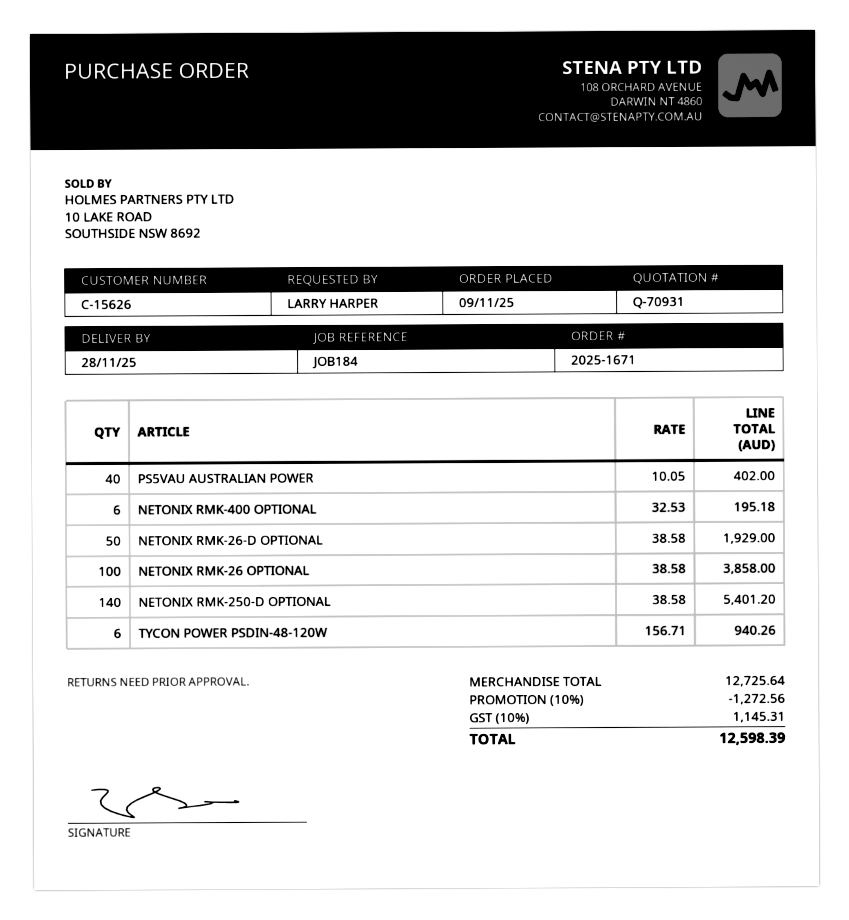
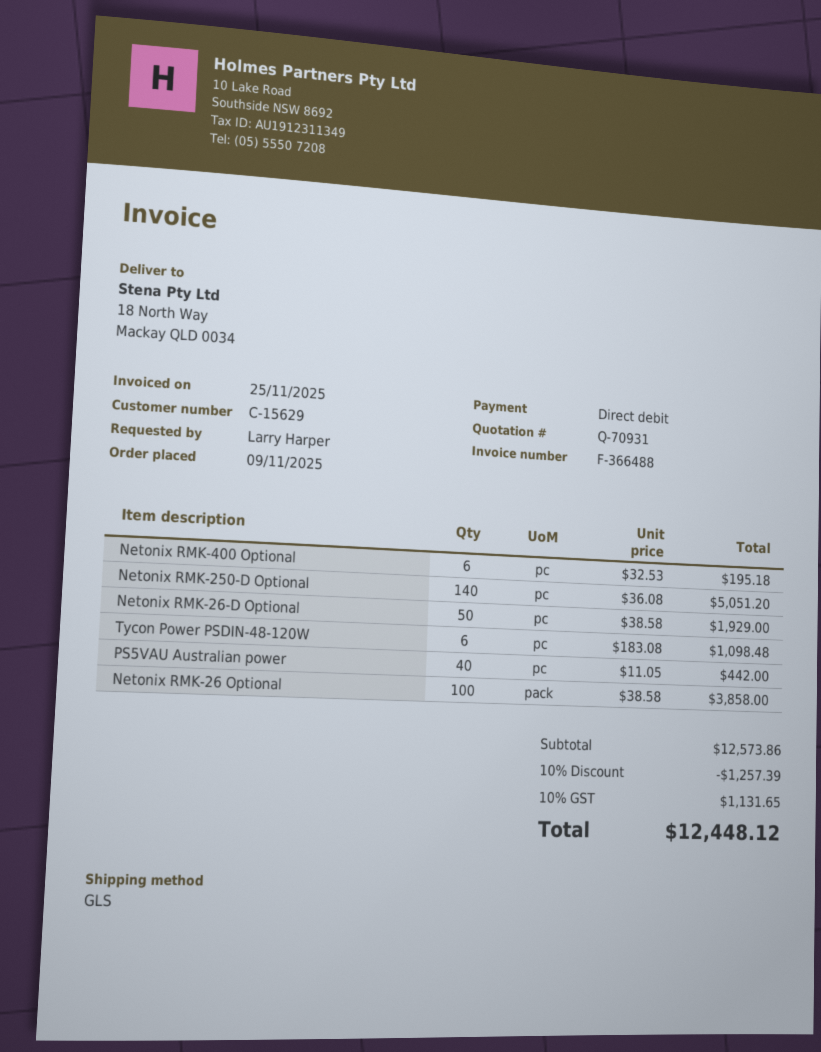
customer number: C-15626 -> C-15629
PS5VAU AUSTRALIAN POWER: 40 x 10.05 = 402.00 -> 40 x 11.05 = 442.00
NETONIX RMK-250-D OPTIONAL: 140 x 38.58 = 5401.20 -> 140 x 36.08 = 5051.20
TYCON POWER PSDIN-48-120W: 6 x 156.71 = 940.26 -> 6 x 183.08 = 1098.48
subtotal: 12725.64 -> 12573.86
discount: 10% = 1272.56 -> 10% = 1257.39
tax: 10% = 1145.31 -> 10% = 1131.65
total: 12598.39 -> 12448.12

